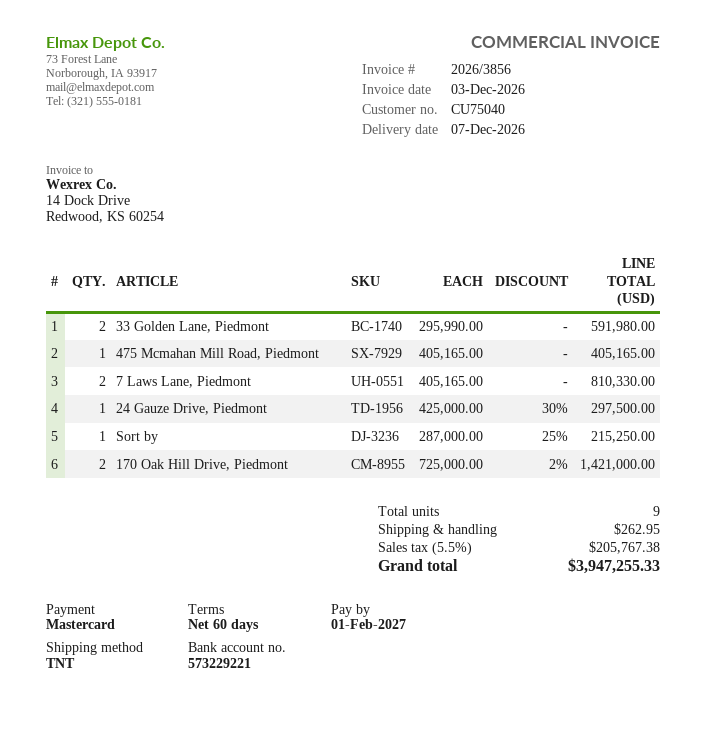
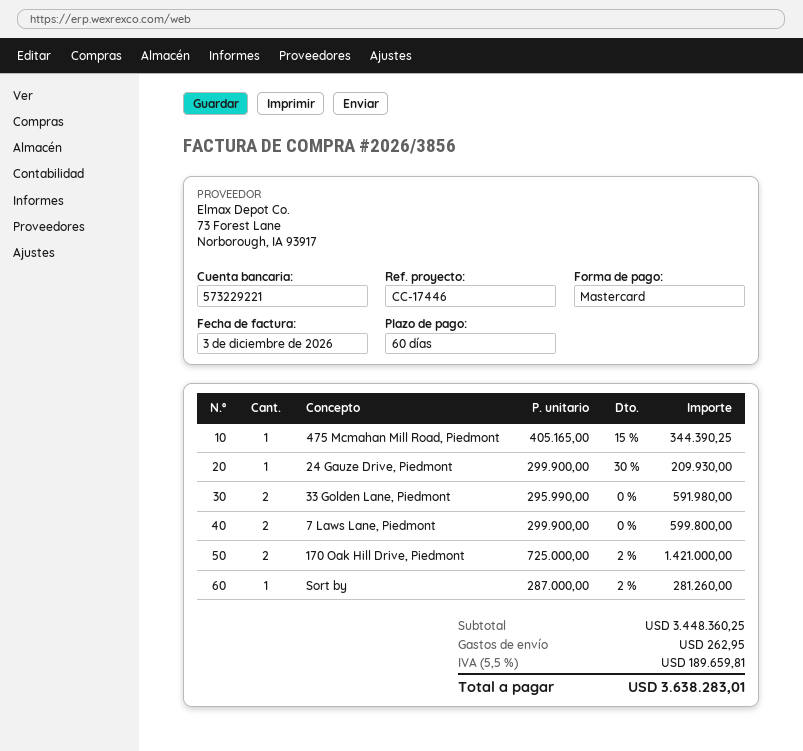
475 Mcmahan Mill Road, Piedmont: 1 x 405165.00 = 405165.00 -> 1 x 405165.00 - 15% = 344390.25
7 Laws Lane, Piedmont: 2 x 405165.00 = 810330.00 -> 2 x 299900.00 = 599800.00
24 Gauze Drive, Piedmont: 1 x 425000.00 - 30% = 297500.00 -> 1 x 299900.00 - 30% = 209930.00
Sort by: 1 x 287000.00 - 25% = 215250.00 -> 1 x 287000.00 - 2% = 281260.00
tax: 5.5% = 205767.38 -> 5.5% = 189659.81
total: 3947255.33 -> 3638283.01

